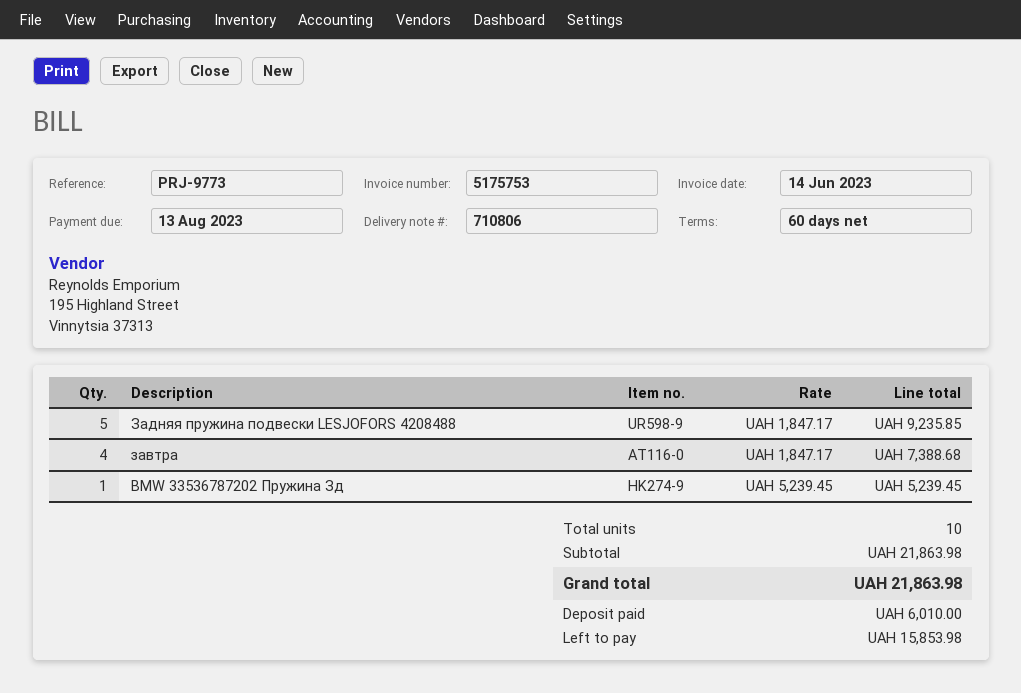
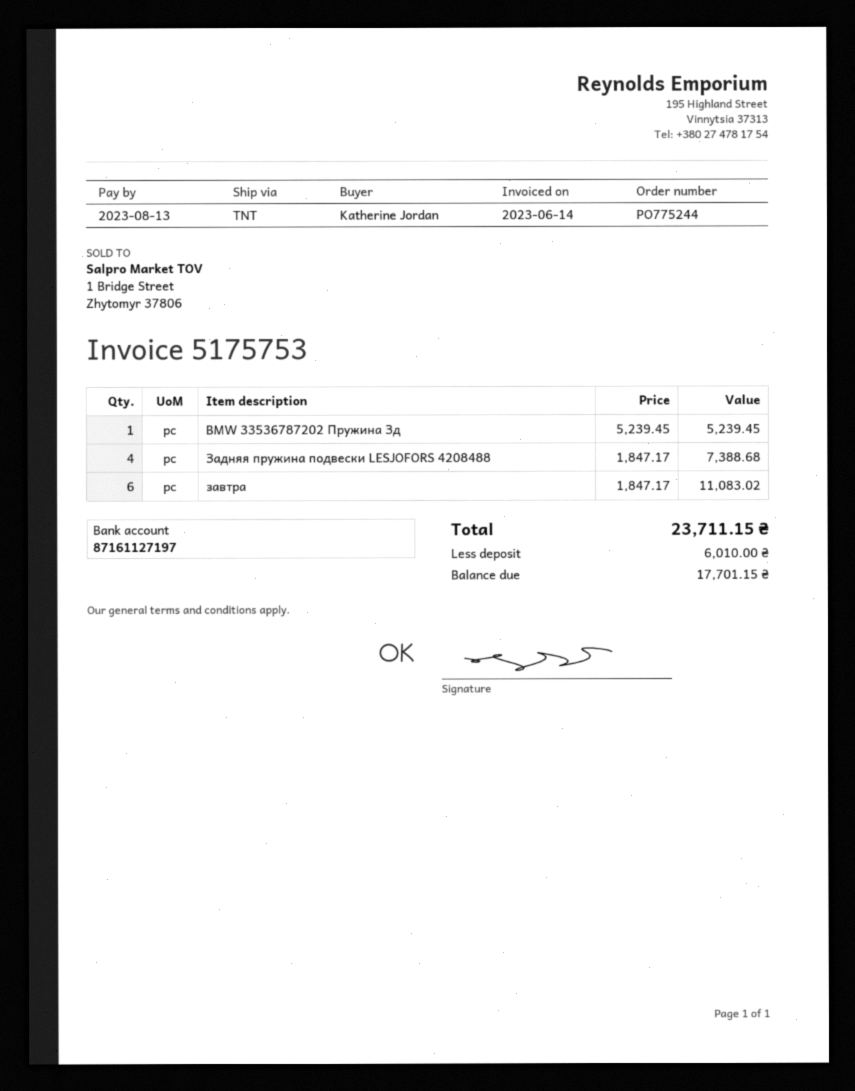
Задняя пружина подвески LESJOFORS 4208488: 5 x 1847.17 = 9235.85 -> 4 x 1847.17 = 7388.68
завтра: 4 x 1847.17 = 7388.68 -> 6 x 1847.17 = 11083.02
total: 21863.98 -> 23711.15
balance: 15853.98 -> 17701.15

